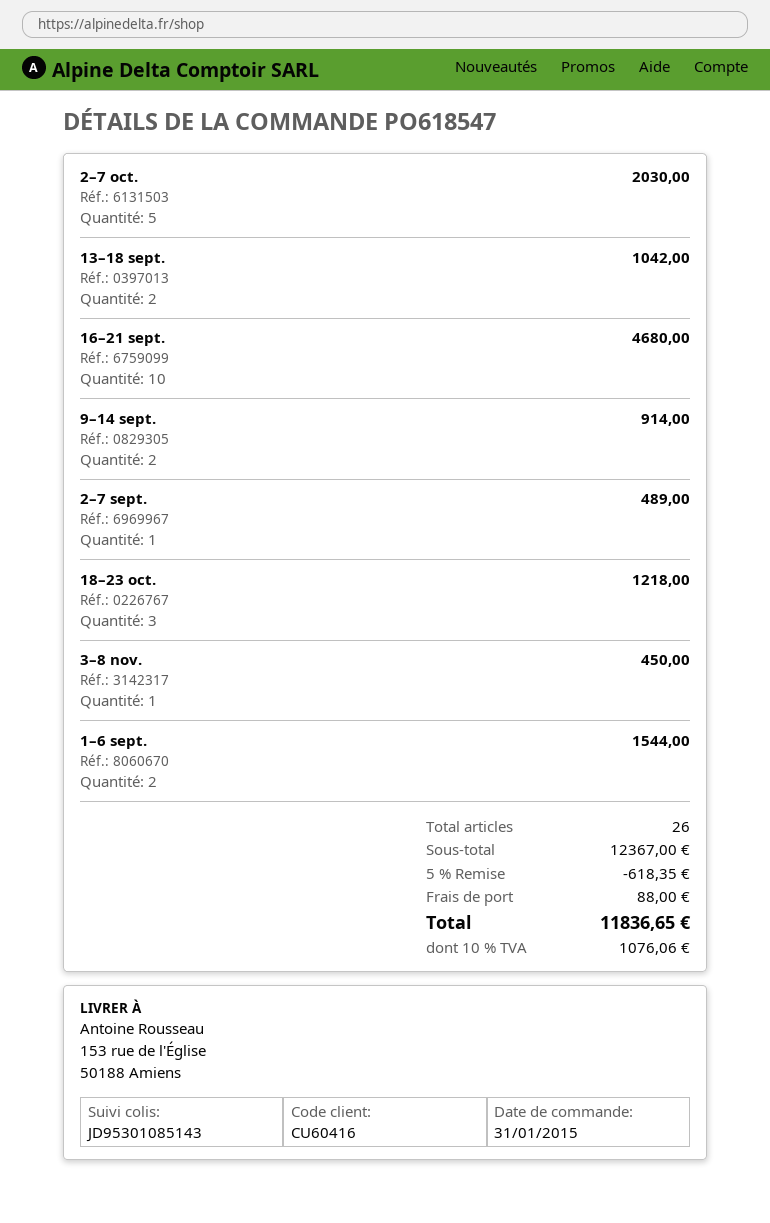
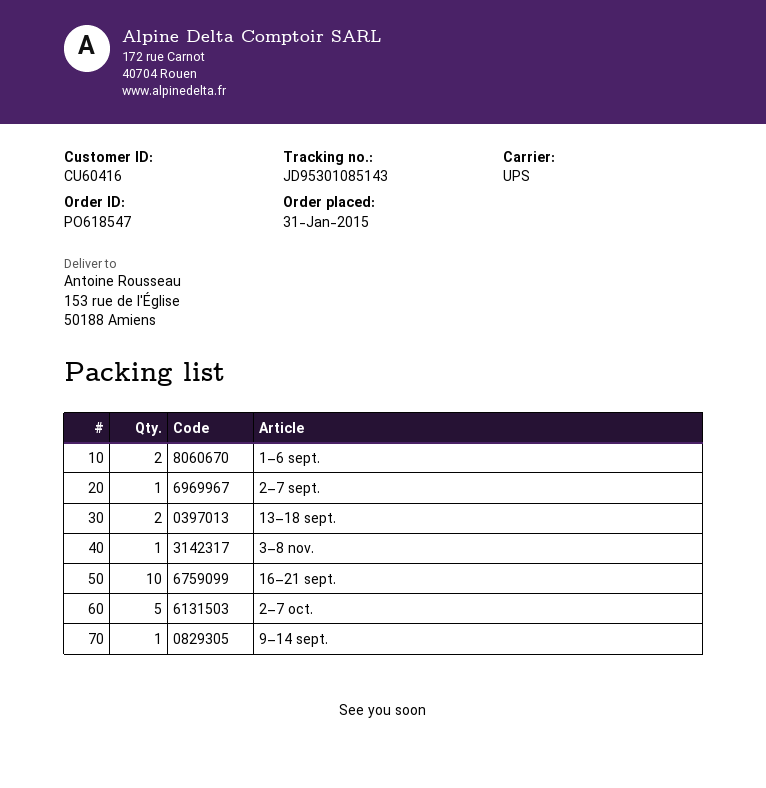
9–14 sept.: 2 -> 1
18–23 oct.: 3 -> none

